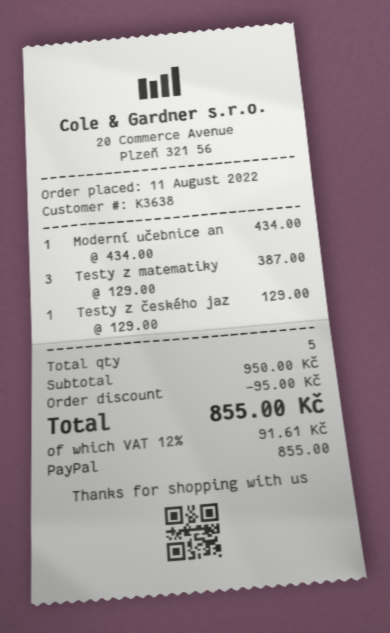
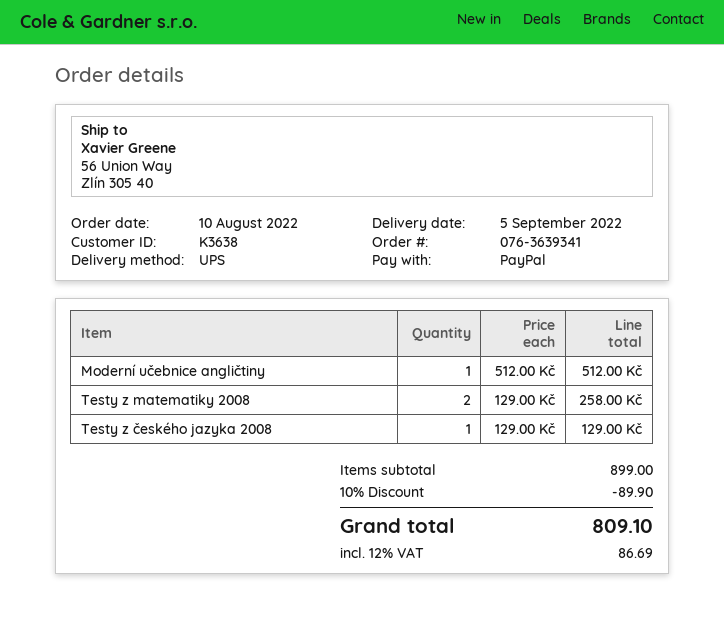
order date: 2022-08-11 -> 2022-08-10
Moderní učebnice an: 1 x 434.00 = 434.00 -> 1 x 512.00 = 512.00
Testy z matematiky: 3 x 129.00 = 387.00 -> 2 x 129.00 = 258.00
subtotal: 950.00 -> 899.00
discount: 95.00 -> 89.90
tax: 12% = 91.61 -> 12% = 86.69
total: 855.00 -> 809.10

